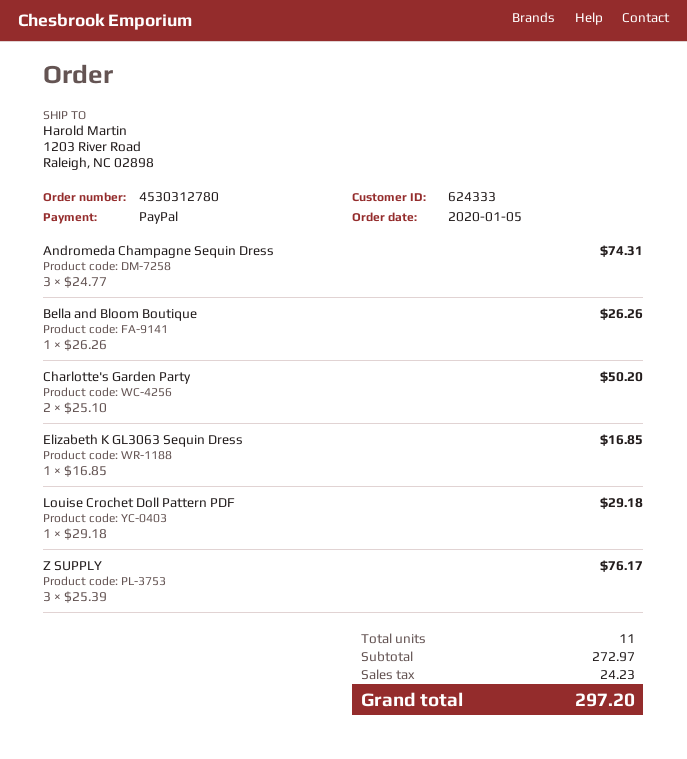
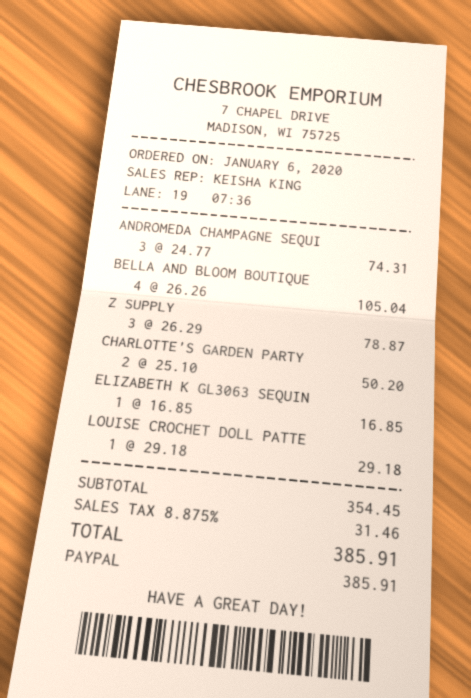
order date: 2020-01-05 -> 2020-01-06
Bella and Bloom Boutique: 1 x 26.26 = 26.26 -> 4 x 26.26 = 105.04
Z SUPPLY: 3 x 25.39 = 76.17 -> 3 x 26.29 = 78.87
subtotal: 272.97 -> 354.45
tax: 24.23 -> 31.46
total: 297.20 -> 385.91

